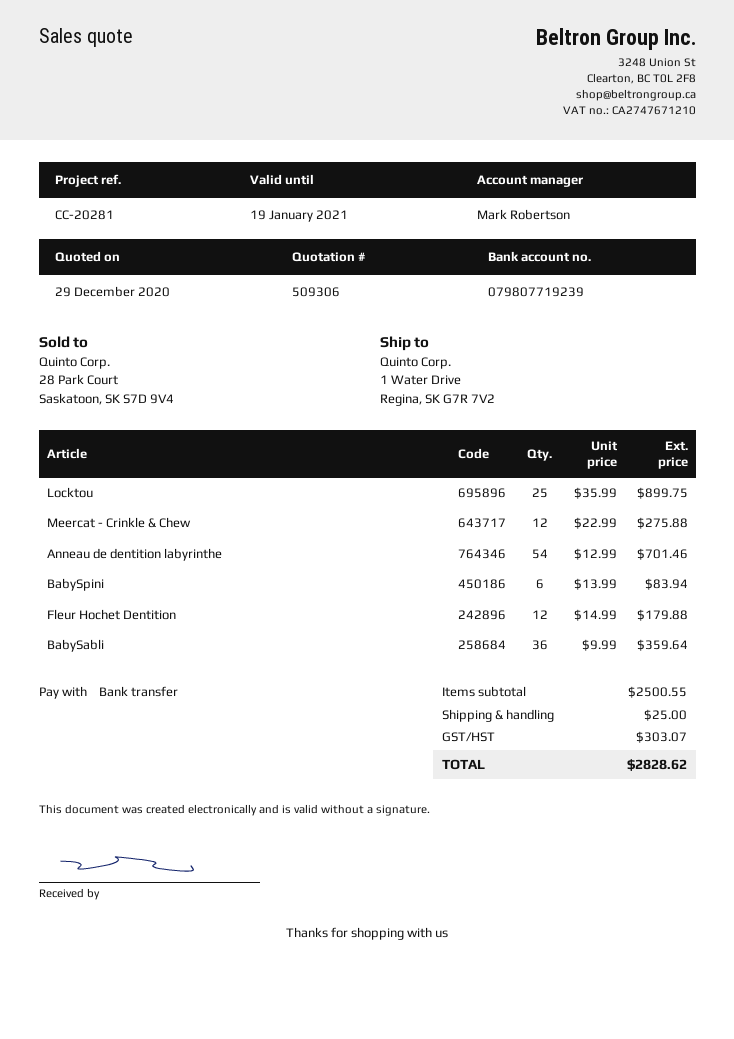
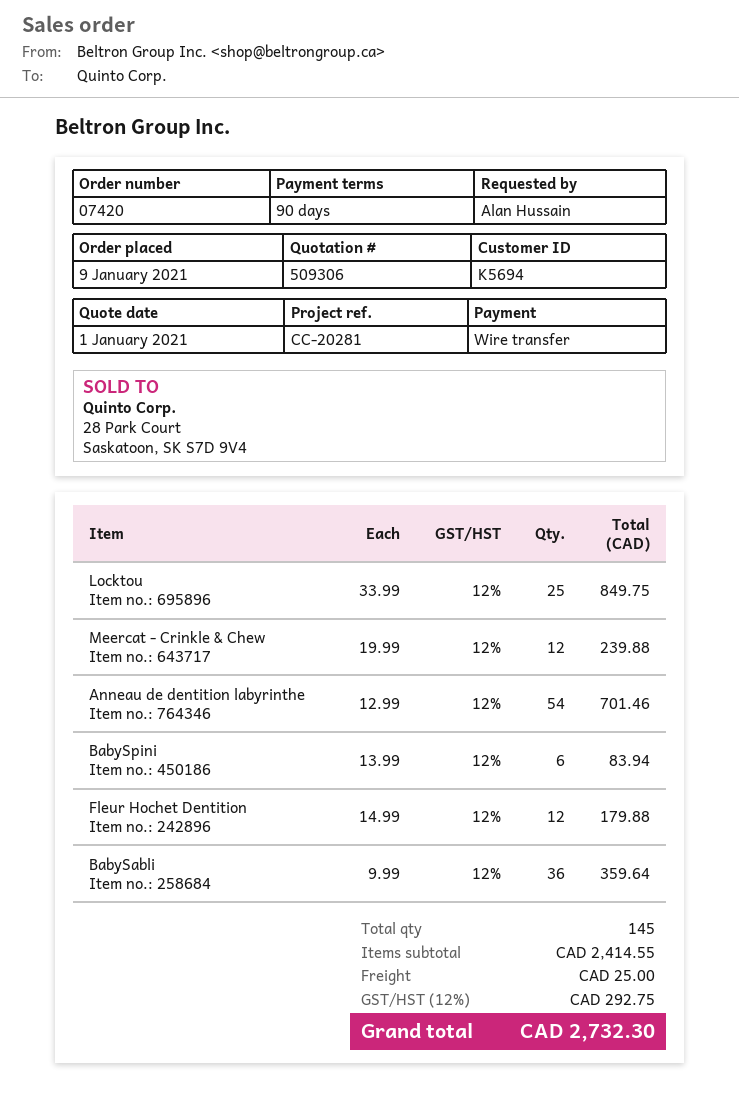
quote date: 2020-12-29 -> 2021-01-01
Locktou: 25 x 35.99 = 899.75 -> 25 x 33.99 = 849.75
Meercat - Crinkle & Chew: 12 x 22.99 = 275.88 -> 12 x 19.99 = 239.88
subtotal: 2500.55 -> 2414.55
tax: 303.07 -> 292.75
total: 2828.62 -> 2732.30

